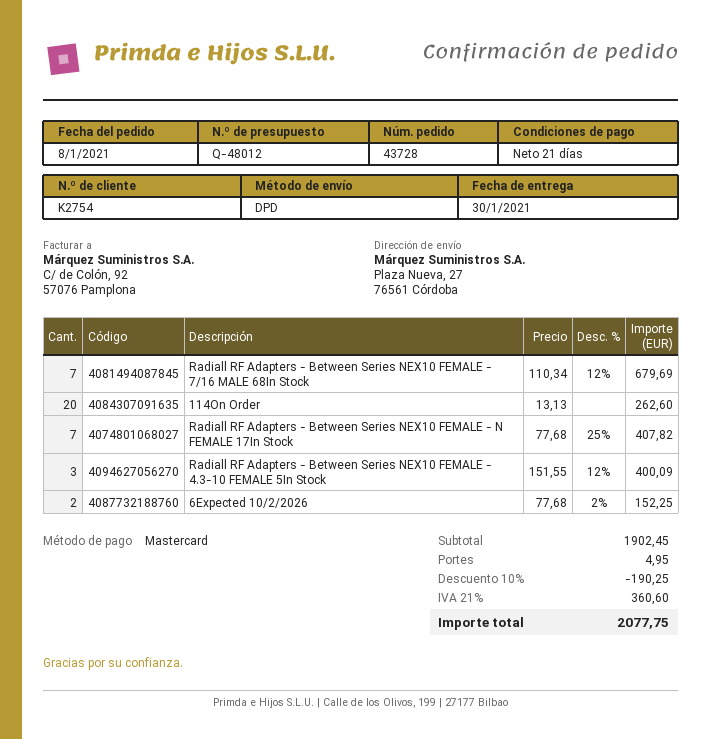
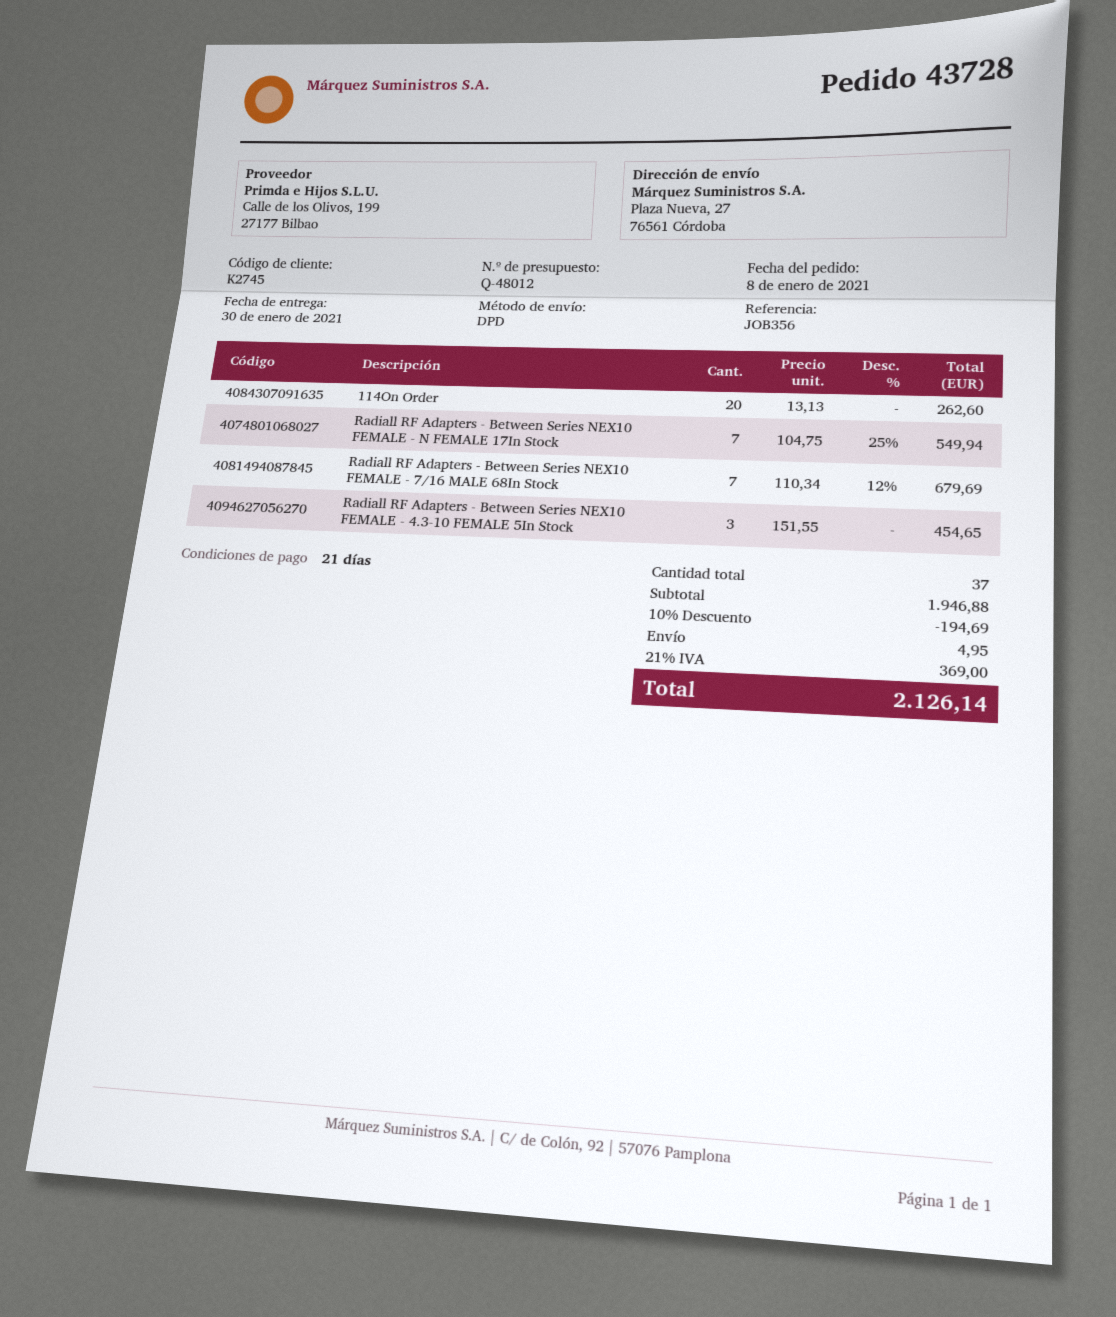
customer number: K2754 -> K2745
Radiall RF Adapters - Between Series NEX10 FEMALE - N FEMALE 17In Stock: 7 x 77.68 - 25% = 407.82 -> 7 x 104.75 - 25% = 549.94
Radiall RF Adapters - Between Series NEX10 FEMALE - 4.3-10 FEMALE 5In Stock: 3 x 151.55 - 12% = 400.09 -> 3 x 151.55 = 454.65
6Expected 10/2/2026: 2 x 77.68 - 2% = 152.25 -> none
subtotal: 1902.45 -> 1946.88
discount: 10% = 190.25 -> 10% = 194.69
tax: 21% = 360.60 -> 21% = 369.00
total: 2077.75 -> 2126.14

